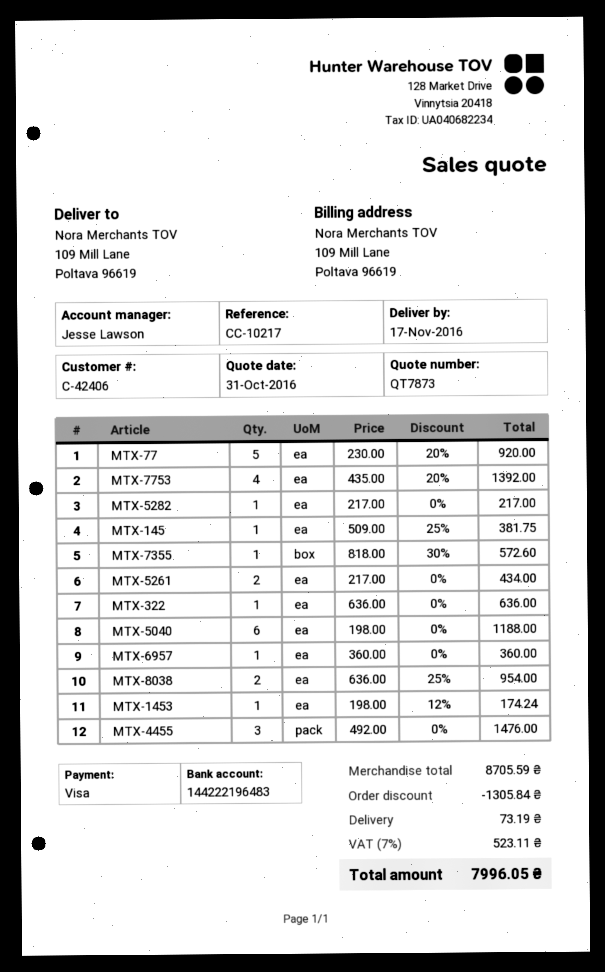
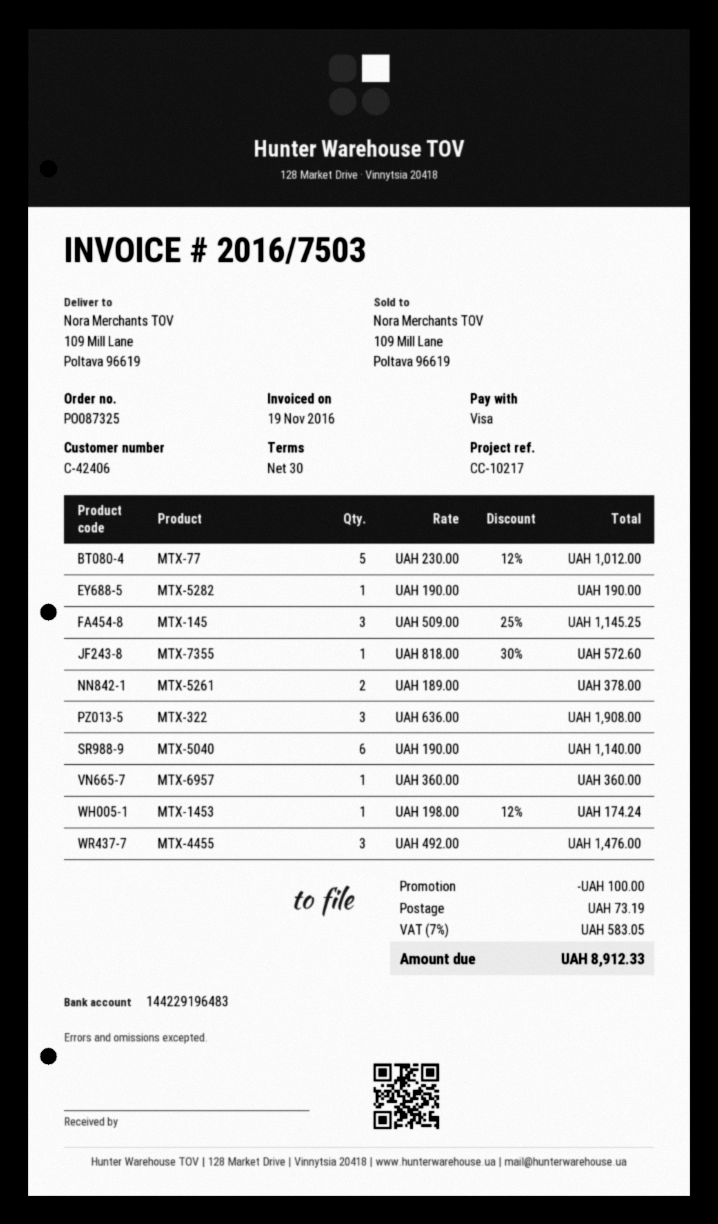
bank account: 144222196483 -> 144229196483
MTX-77: 5 x 230.00 - 20% = 920.00 -> 5 x 230.00 - 12% = 1012.00
MTX-7753: 4 x 435.00 - 20% = 1392.00 -> none
MTX-5282: 1 x 217.00 = 217.00 -> 1 x 190.00 = 190.00
MTX-145: 1 x 509.00 - 25% = 381.75 -> 3 x 509.00 - 25% = 1145.25
MTX-5261: 2 x 217.00 = 434.00 -> 2 x 189.00 = 378.00
MTX-322: 1 x 636.00 = 636.00 -> 3 x 636.00 = 1908.00
MTX-5040: 6 x 198.00 = 1188.00 -> 6 x 190.00 = 1140.00
MTX-8038: 2 x 636.00 - 25% = 954.00 -> none
discount: 1305.84 -> 100.00
tax: 7% = 523.11 -> 7% = 583.05
total: 7996.05 -> 8912.33

